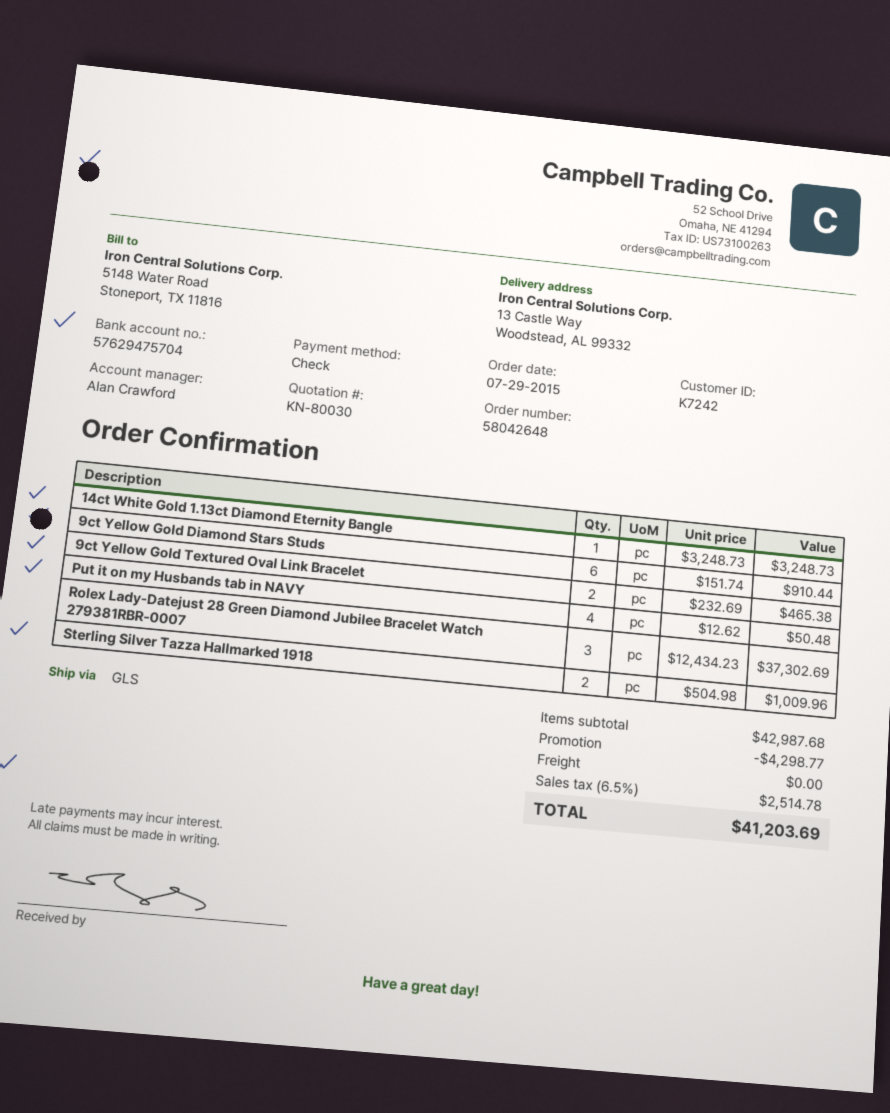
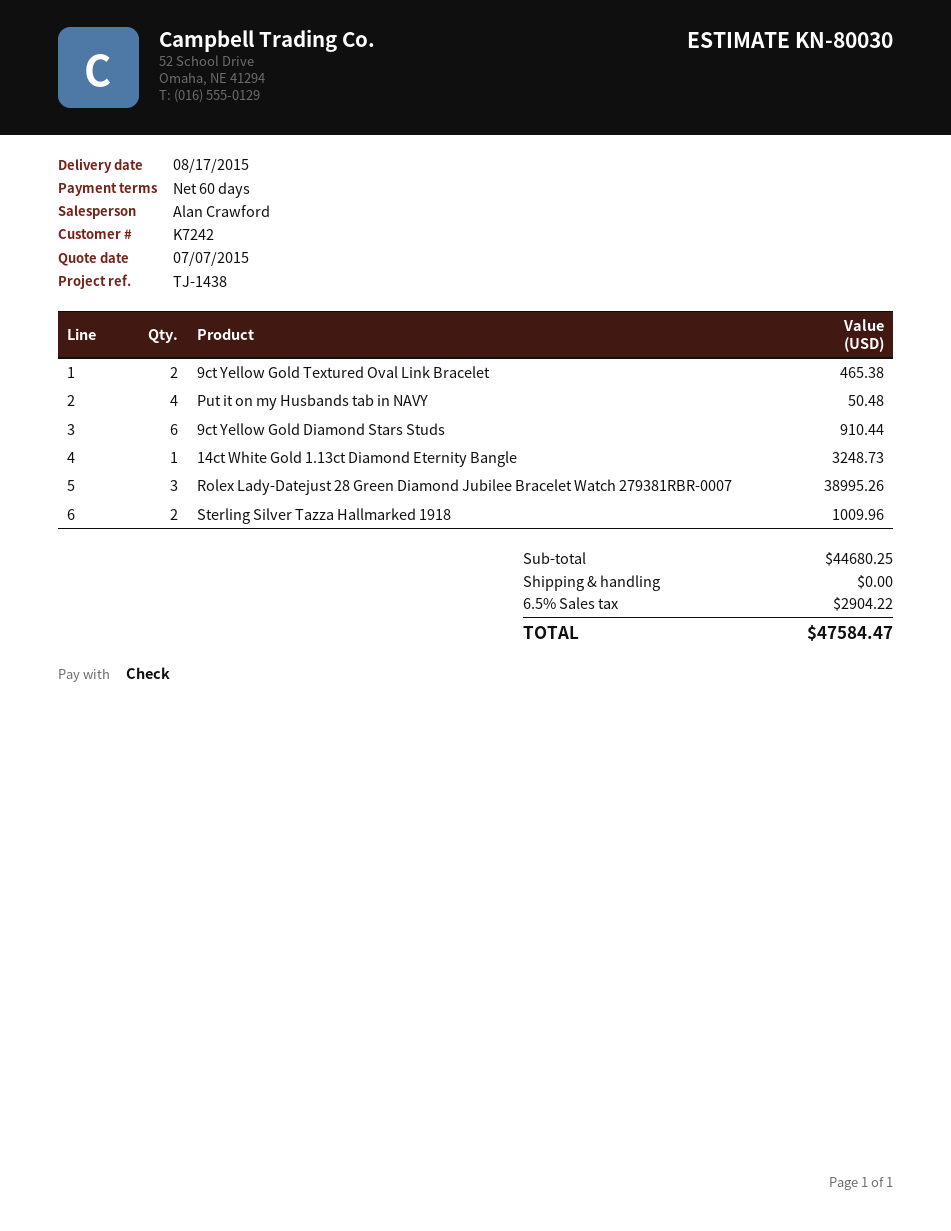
Rolex Lady-Datejust 28 Green Diamond Jubilee Bracelet Watch 279381RBR-0007: 3 for 37302.69 -> 3 for 38995.26
subtotal: 42987.68 -> 44680.25
discount: 4298.77 -> none
tax: 6.5% = 2514.78 -> 6.5% = 2904.22
total: 41203.69 -> 47584.47

